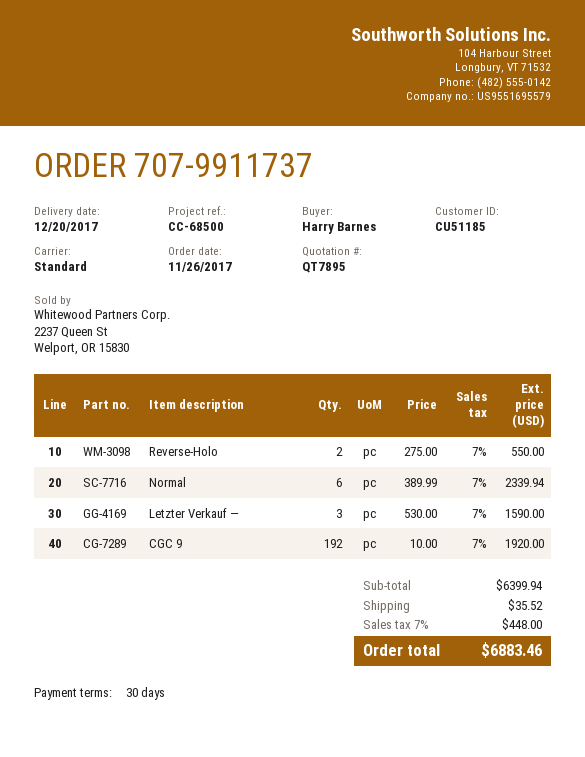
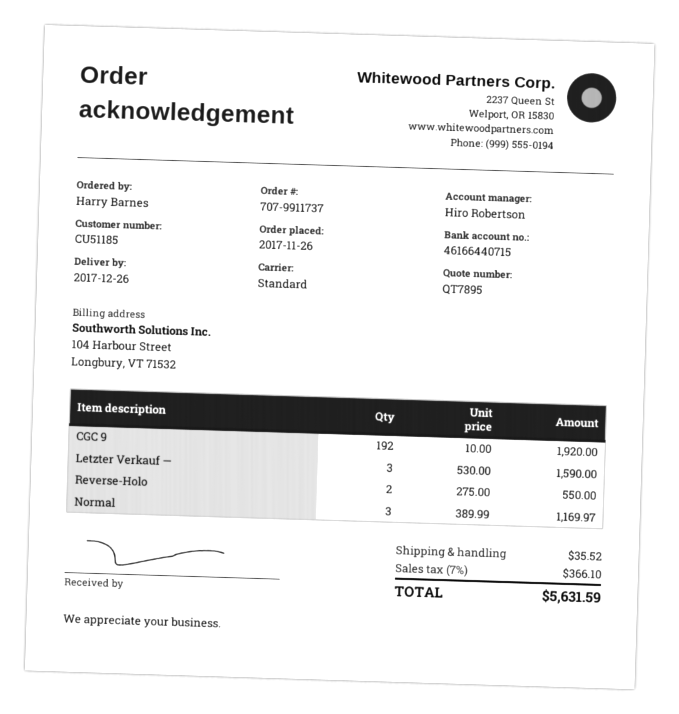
delivery date: 2017-12-20 -> 2017-12-26
Normal: 6 x 389.99 = 2339.94 -> 3 x 389.99 = 1169.97
tax: 7% = 448.00 -> 7% = 366.10
total: 6883.46 -> 5631.59

